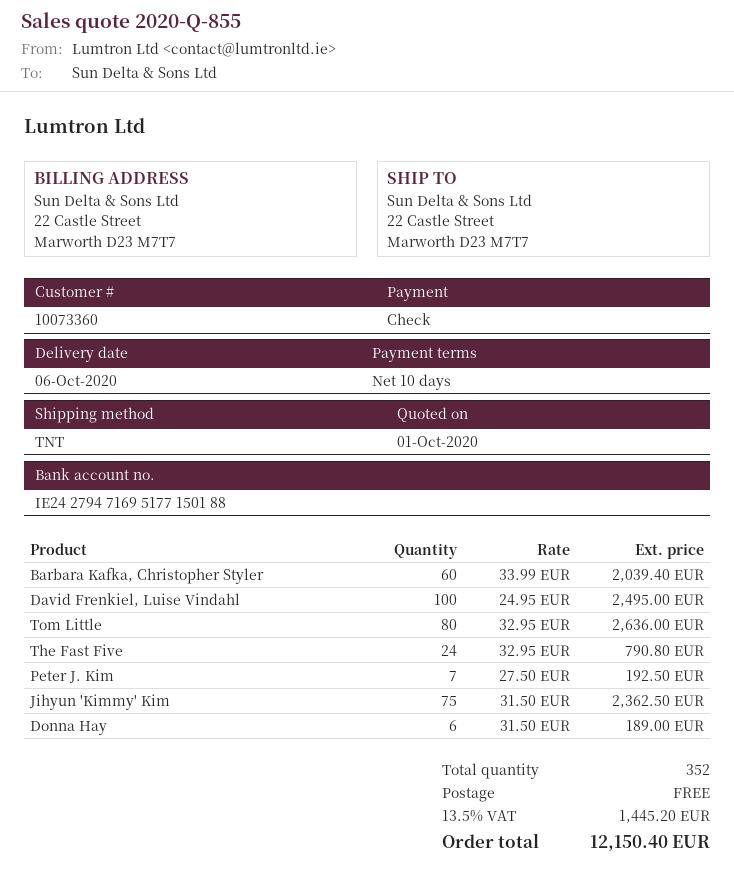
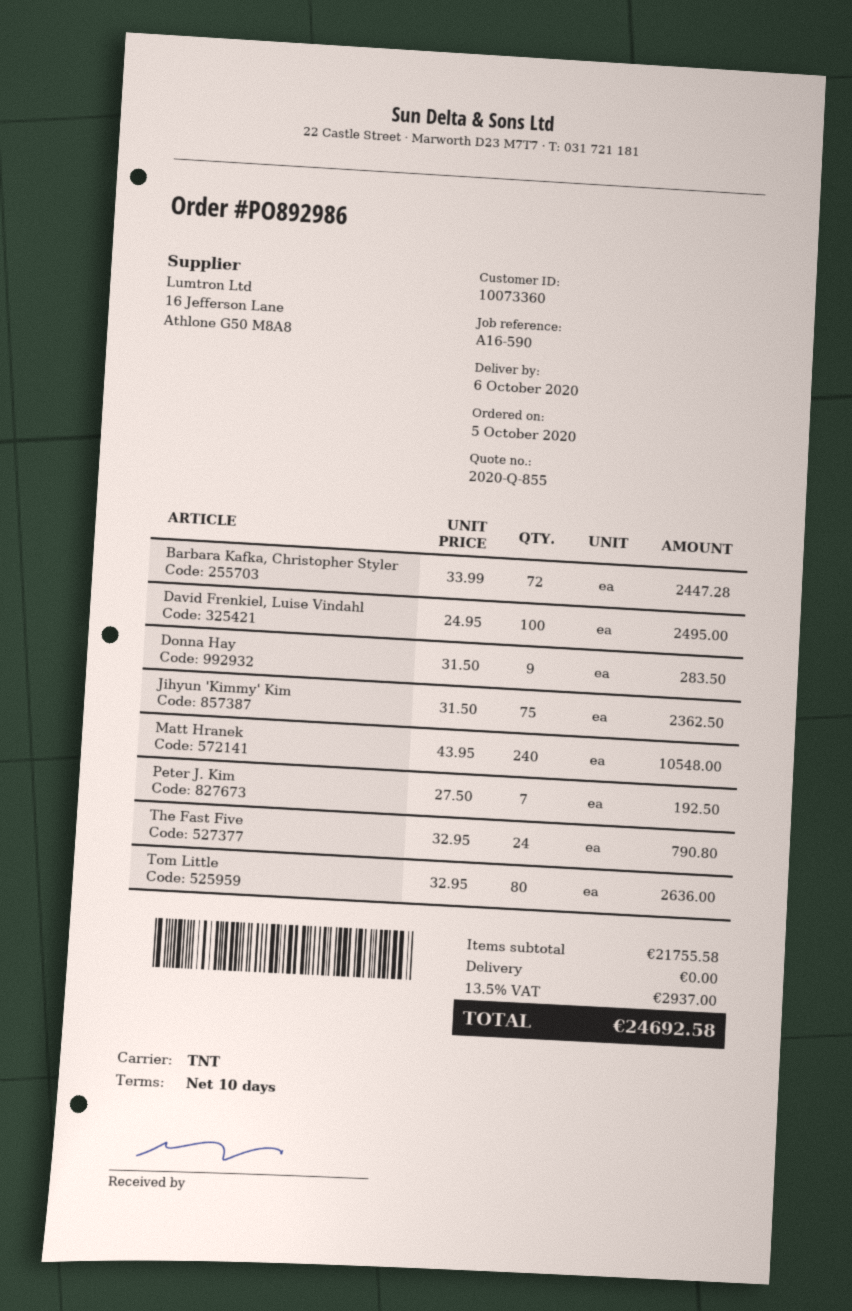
Barbara Kafka, Christopher Styler: 60 x 33.99 = 2039.40 -> 72 x 33.99 = 2447.28
Donna Hay: 6 x 31.50 = 189.00 -> 9 x 31.50 = 283.50
Matt Hranek: none -> 240 x 43.95 = 10548.00
tax: 13.5% = 1445.20 -> 13.5% = 2937.00
total: 12150.40 -> 24692.58

